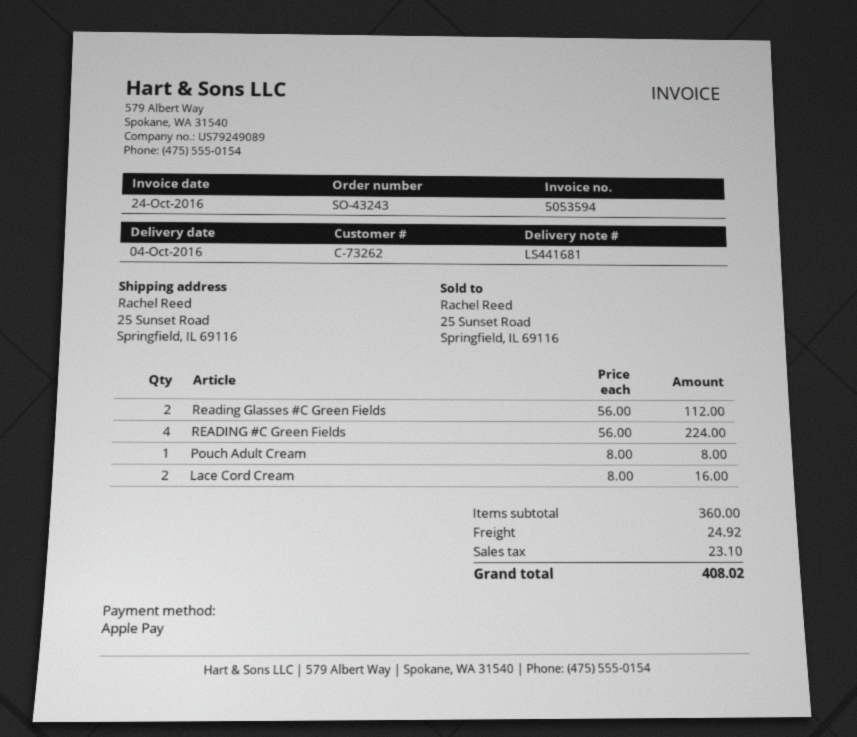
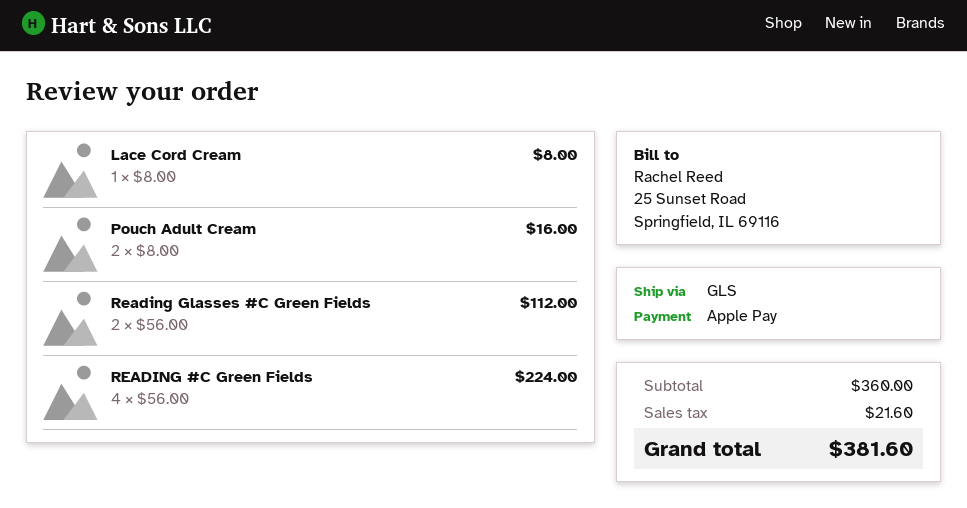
Pouch Adult Cream: 1 x 8.00 = 8.00 -> 2 x 8.00 = 16.00
Lace Cord Cream: 2 x 8.00 = 16.00 -> 1 x 8.00 = 8.00
shipping: 24.92 -> none
tax: 23.10 -> 21.60
total: 408.02 -> 381.60

